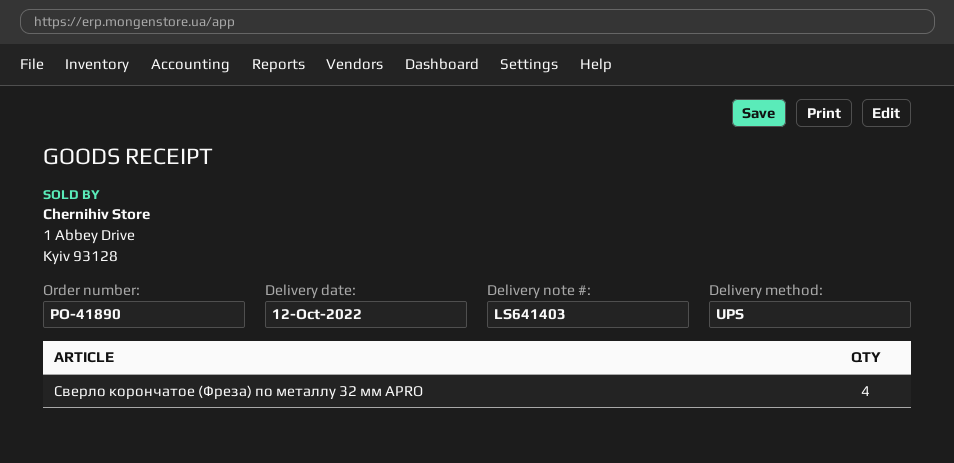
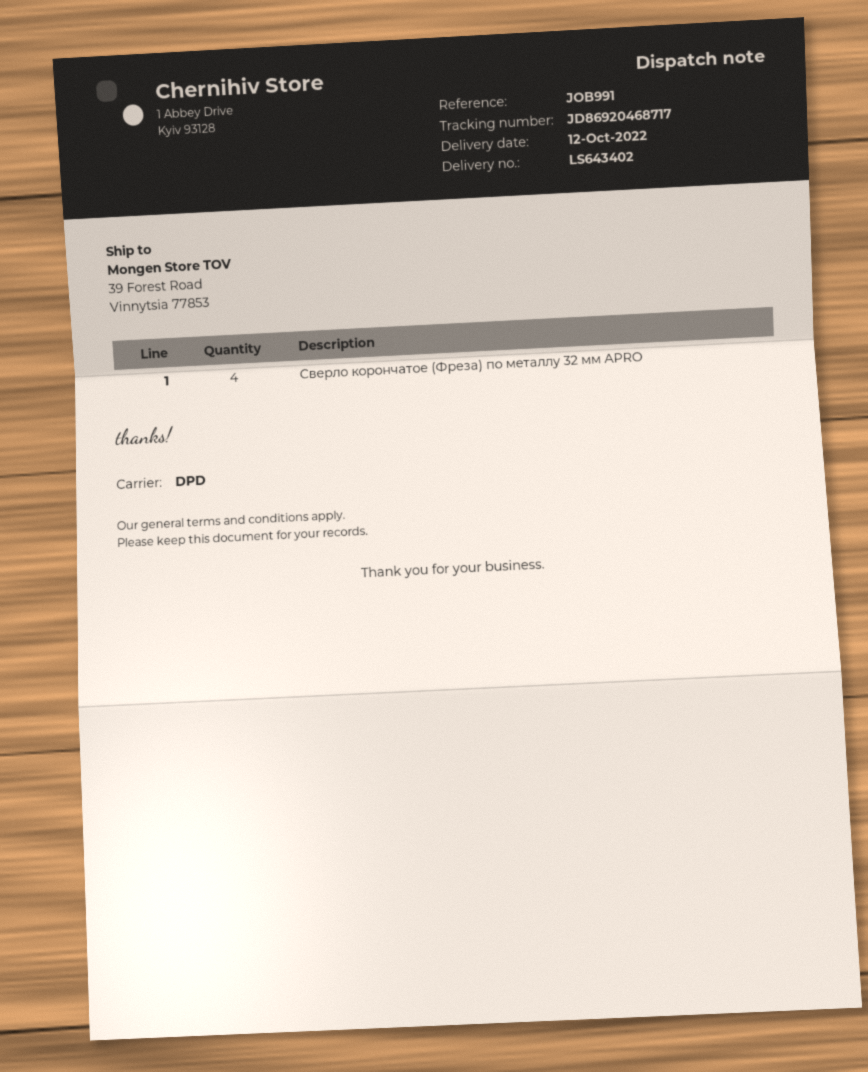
delivery note number: LS641403 -> LS643402
shipping method: UPS -> DPD

